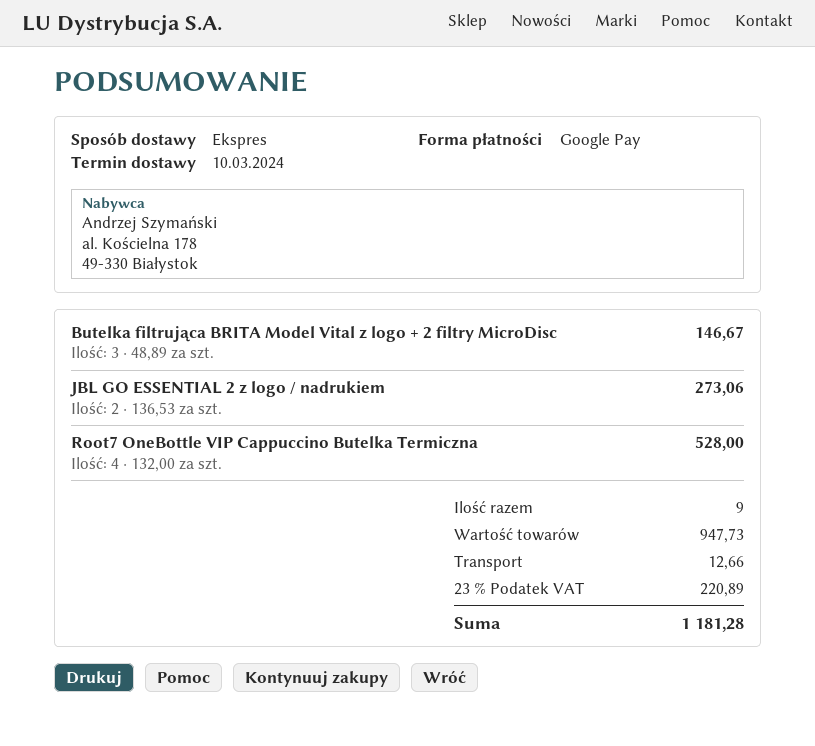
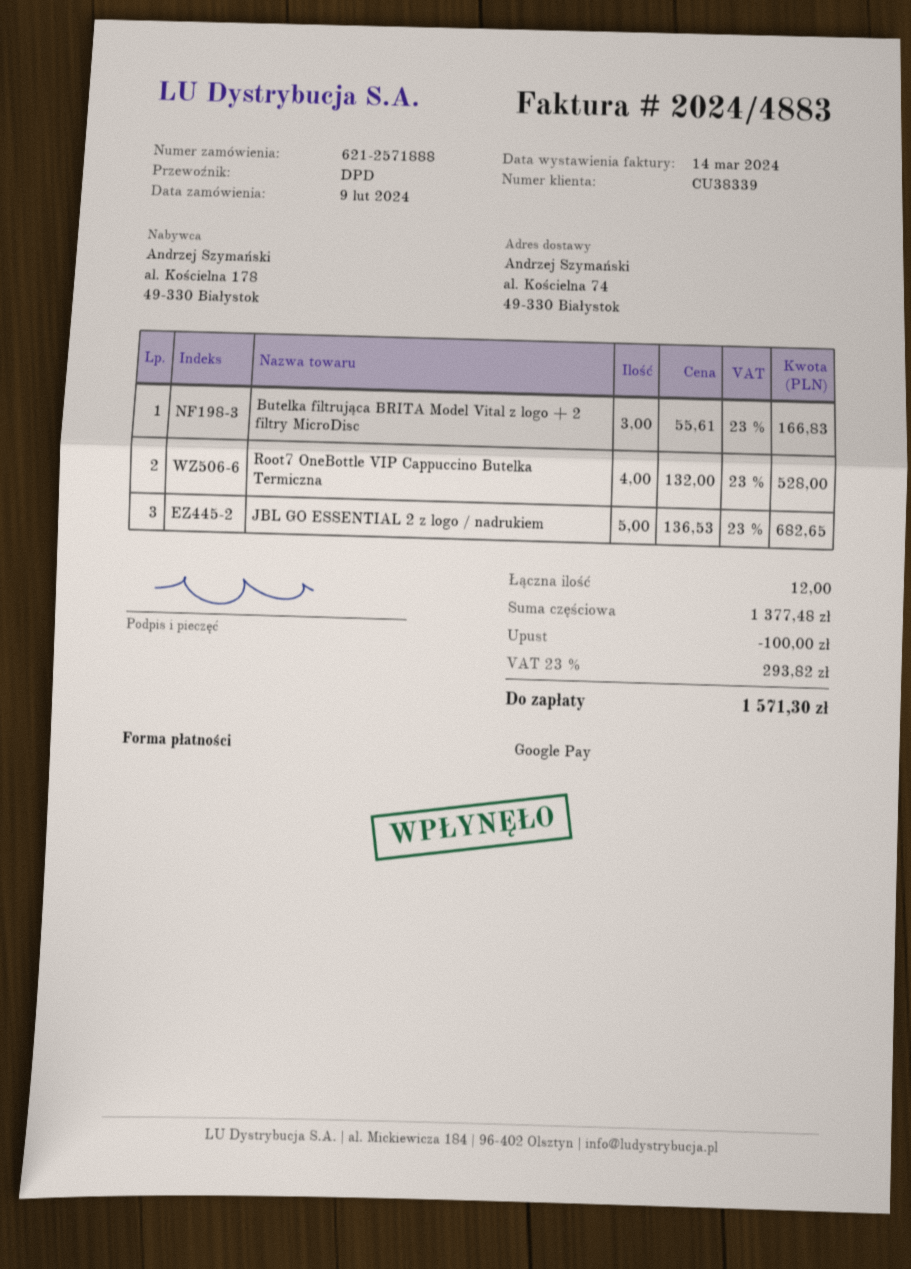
shipping method: express -> DPD
Butelka filtrująca BRITA Model Vital z logo + 2 filtry MicroDisc: 3 x 48.89 = 146.67 -> 3 x 55.61 = 166.83
JBL GO ESSENTIAL 2 z logo / nadrukiem: 2 x 136.53 = 273.06 -> 5 x 136.53 = 682.65
total quantity: 9 -> 12
subtotal: 947.73 -> 1377.48
discount: none -> 100.00
shipping: 12.66 -> none
tax: 23% = 220.89 -> 23% = 293.82
total: 1181.28 -> 1571.30

